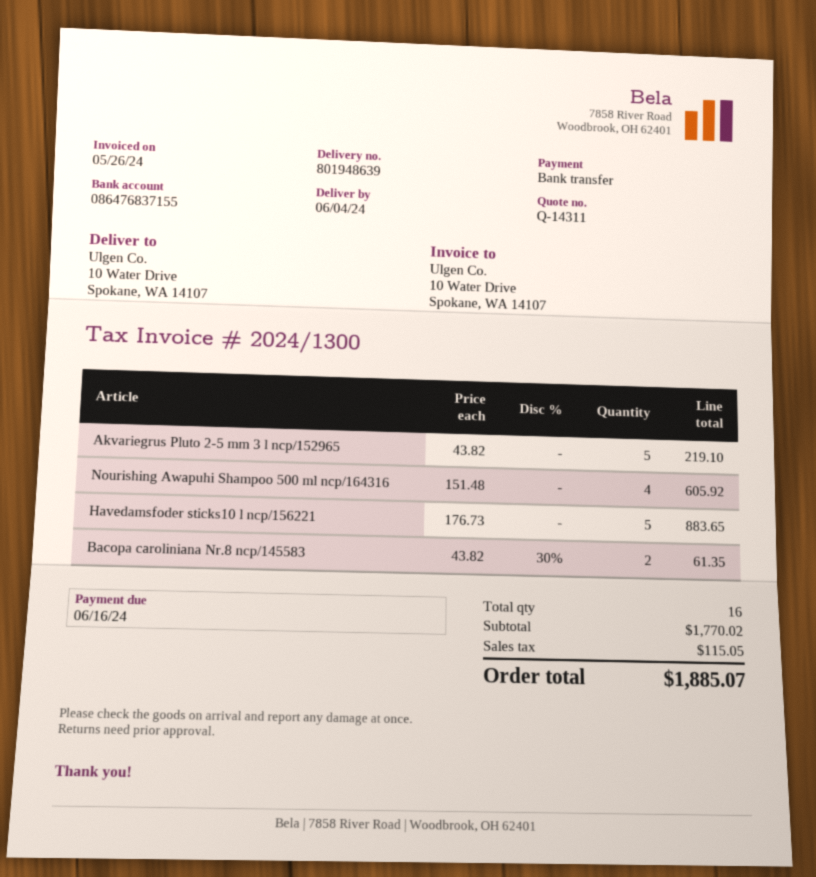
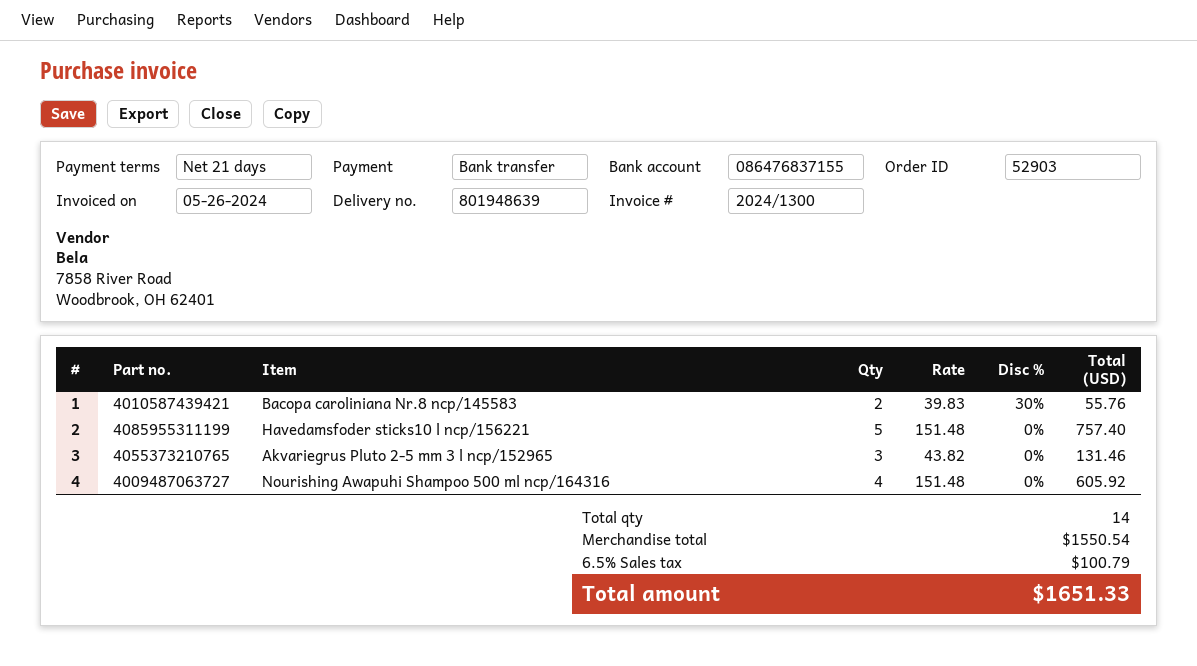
Akvariegrus Pluto 2-5 mm 3 l ncp/152965: 5 x 43.82 = 219.10 -> 3 x 43.82 = 131.46
Havedamsfoder sticks10 l ncp/156221: 5 x 176.73 = 883.65 -> 5 x 151.48 = 757.40
Bacopa caroliniana Nr.8 ncp/145583: 2 x 43.82 - 30% = 61.35 -> 2 x 39.83 - 30% = 55.76
total quantity: 16 -> 14
subtotal: 1770.02 -> 1550.54
tax: 115.05 -> 100.79
total: 1885.07 -> 1651.33

